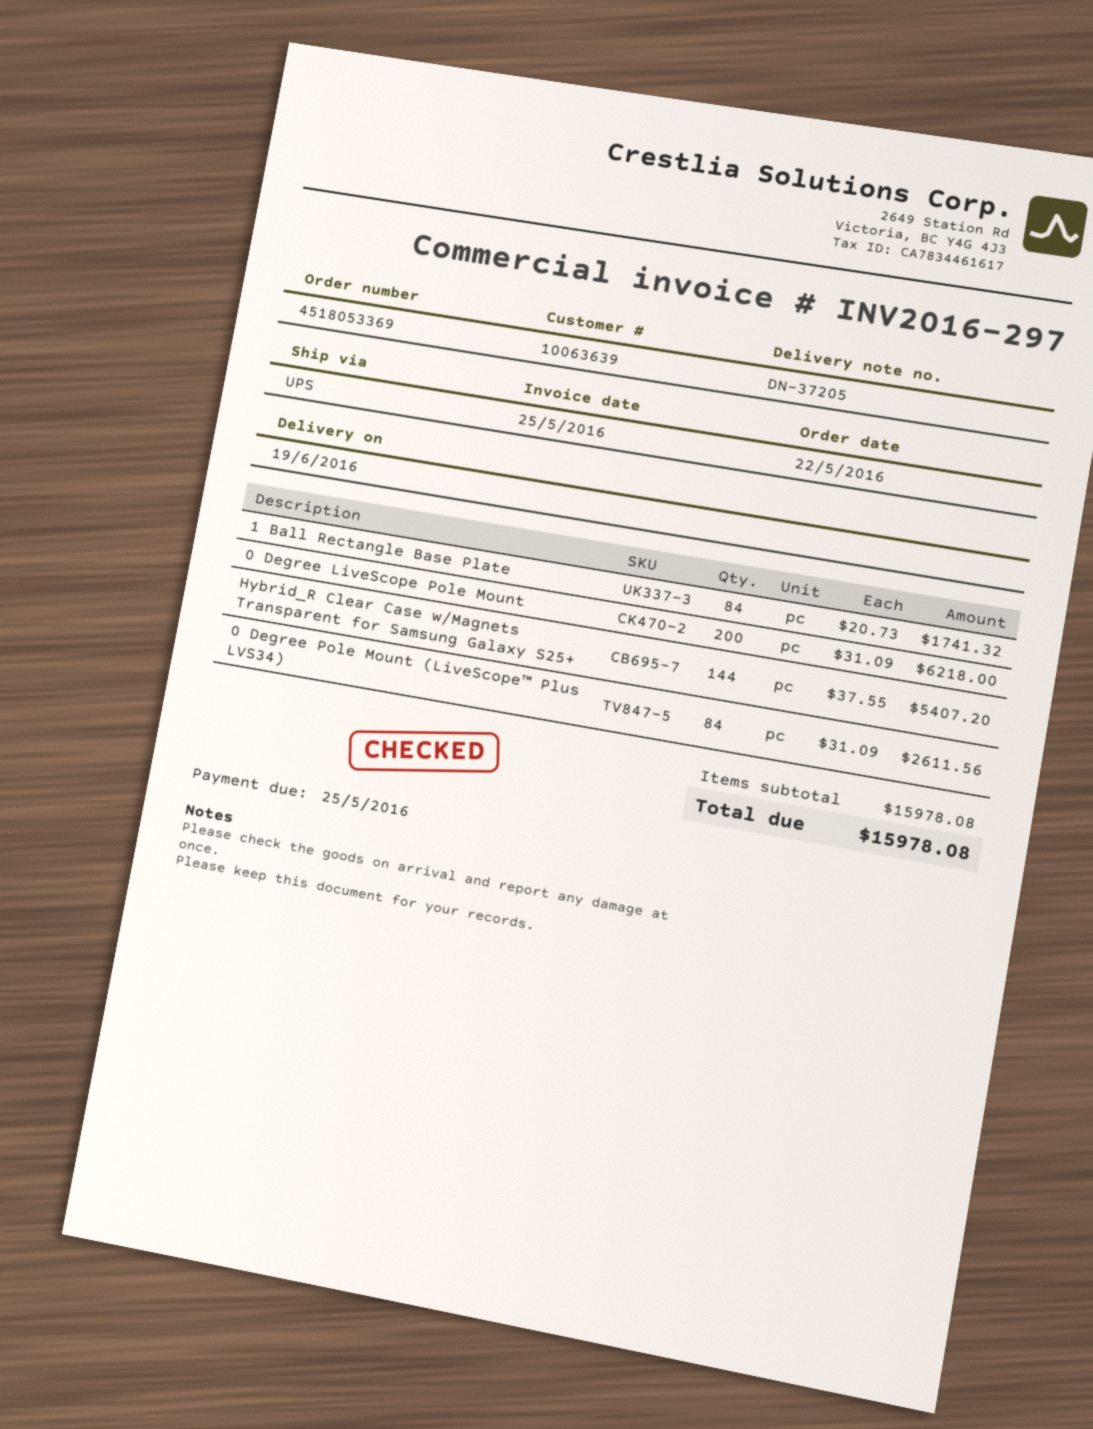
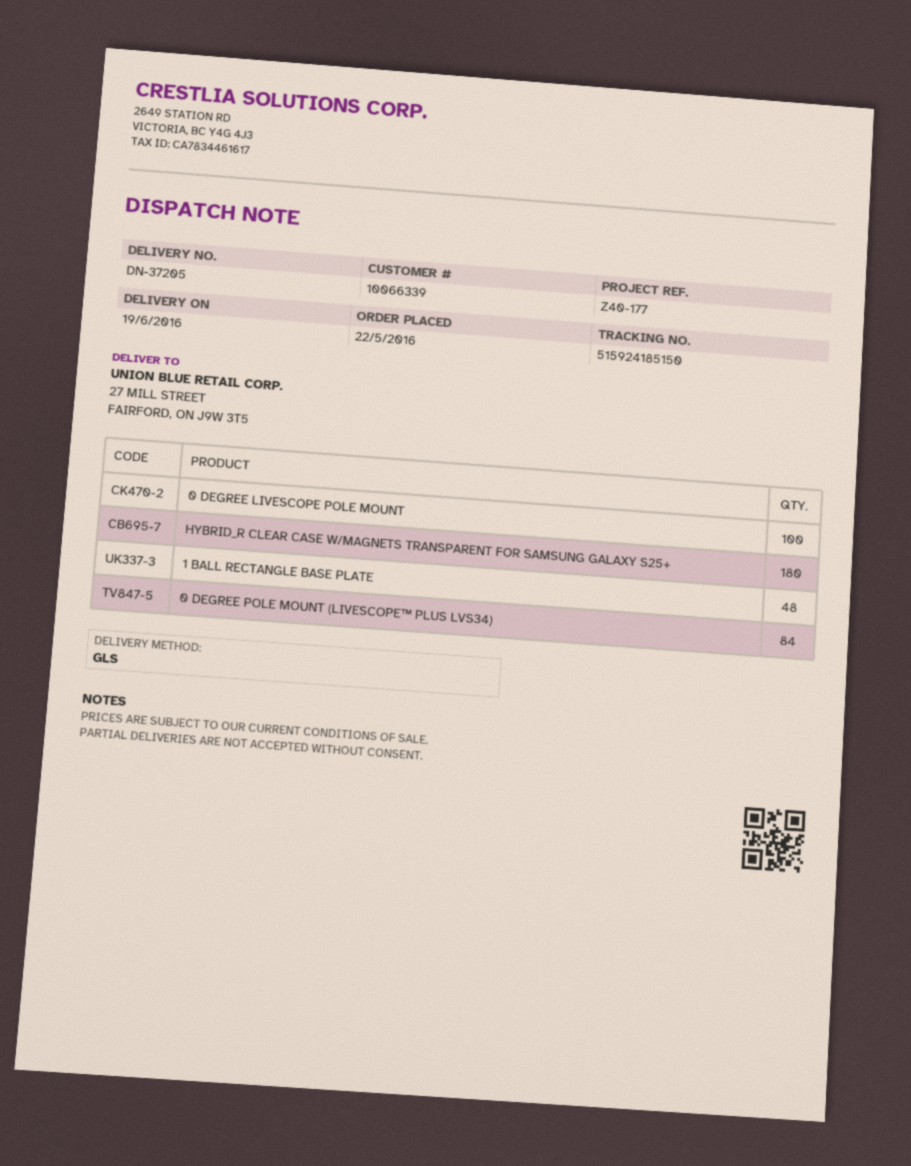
customer number: 10063639 -> 10066339
shipping method: UPS -> GLS
1 Ball Rectangle Base Plate: 84 -> 48
0 Degree LiveScope Pole Mount: 200 -> 100
Hybrid_R Clear Case w/Magnets Transparent for Samsung Galaxy S25+: 144 -> 180

